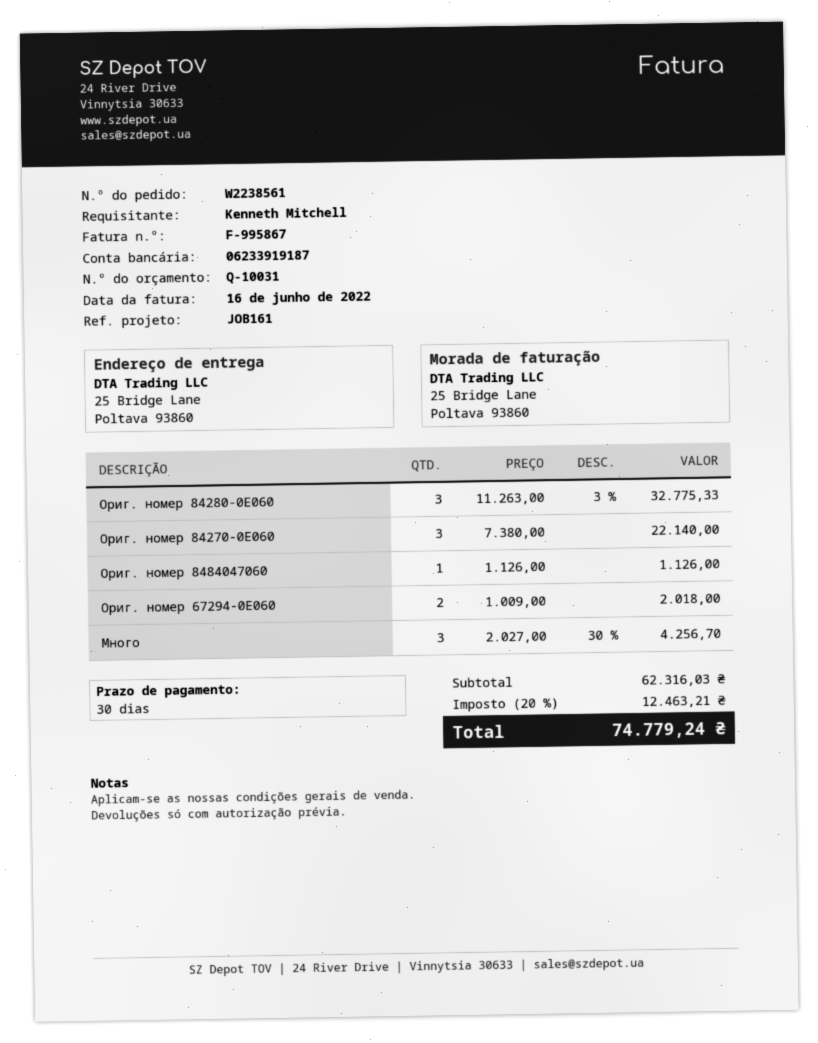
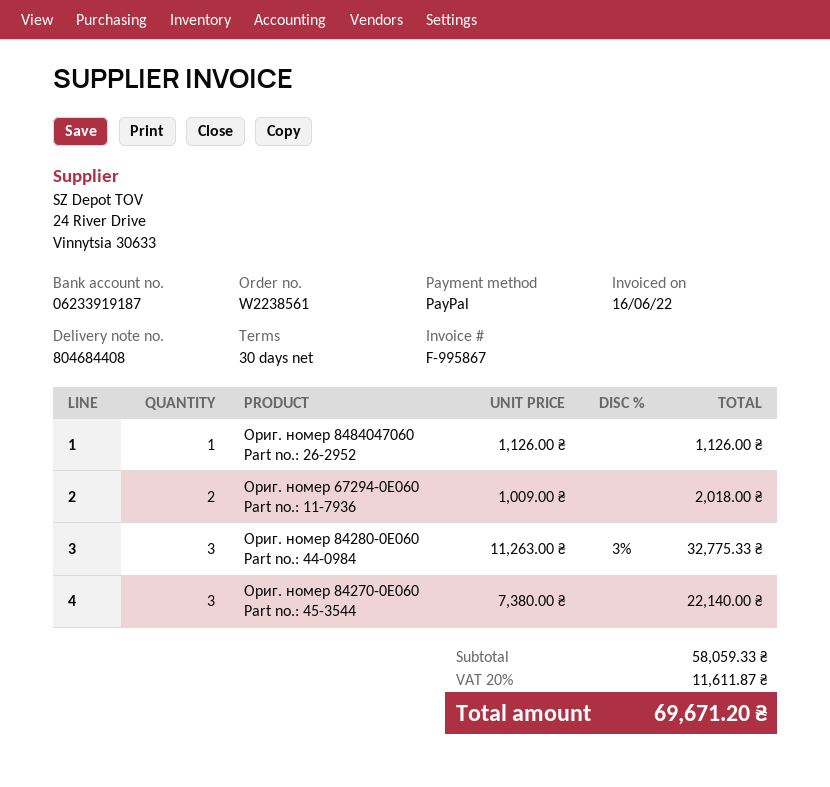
Много: 3 x 2027.00 - 30% = 4256.70 -> none
subtotal: 62316.03 -> 58059.33
tax: 20% = 12463.21 -> 20% = 11611.87
total: 74779.24 -> 69671.20

